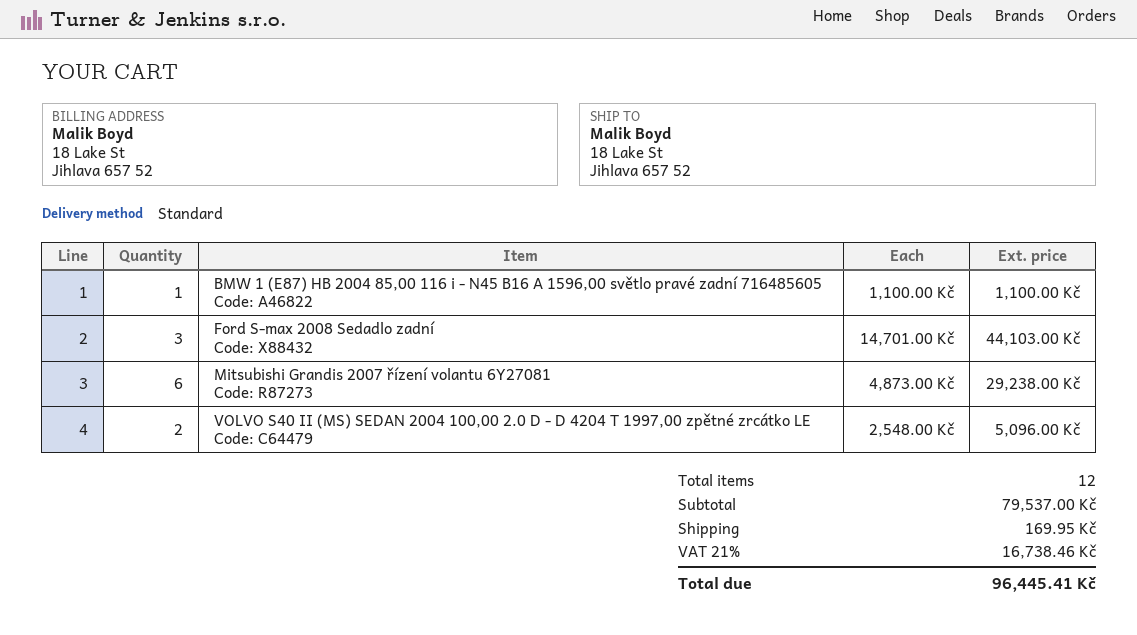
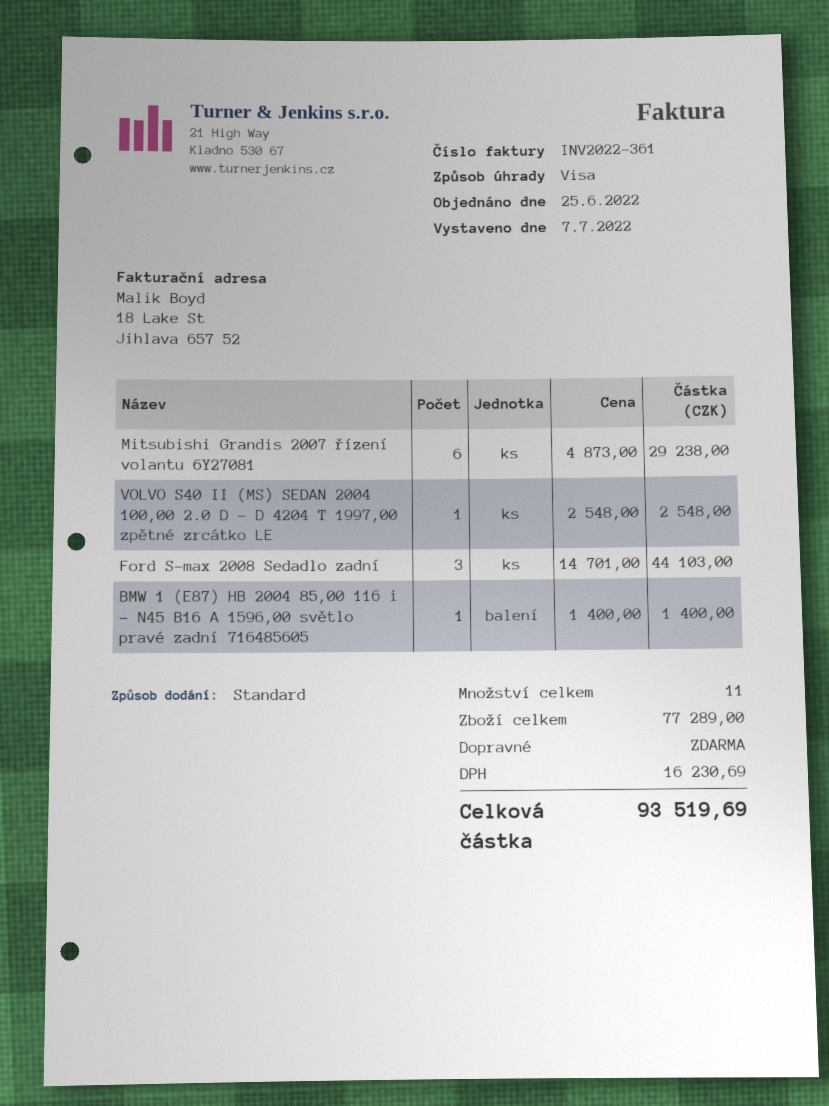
BMW 1 (E87) HB 2004 85,00 116 i - N45 B16 A 1596,00 světlo pravé zadní 716485605: 1 x 1100.00 = 1100.00 -> 1 x 1400.00 = 1400.00
VOLVO S40 II (MS) SEDAN 2004 100,00 2.0 D - D 4204 T 1997,00 zpětné zrcátko LE: 2 x 2548.00 = 5096.00 -> 1 x 2548.00 = 2548.00
total quantity: 12 -> 11
subtotal: 79537.00 -> 77289.00
shipping: 169.95 -> 0.00
tax: 16738.46 -> 16230.69
total: 96445.41 -> 93519.69

